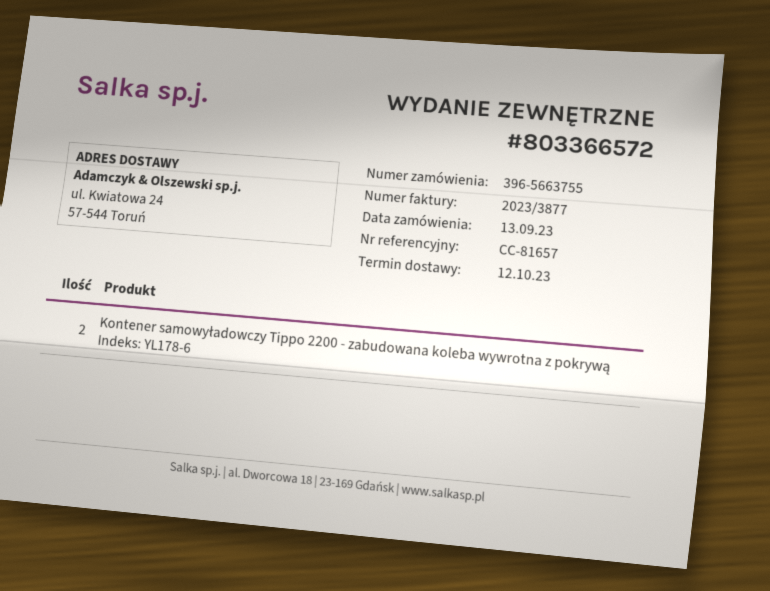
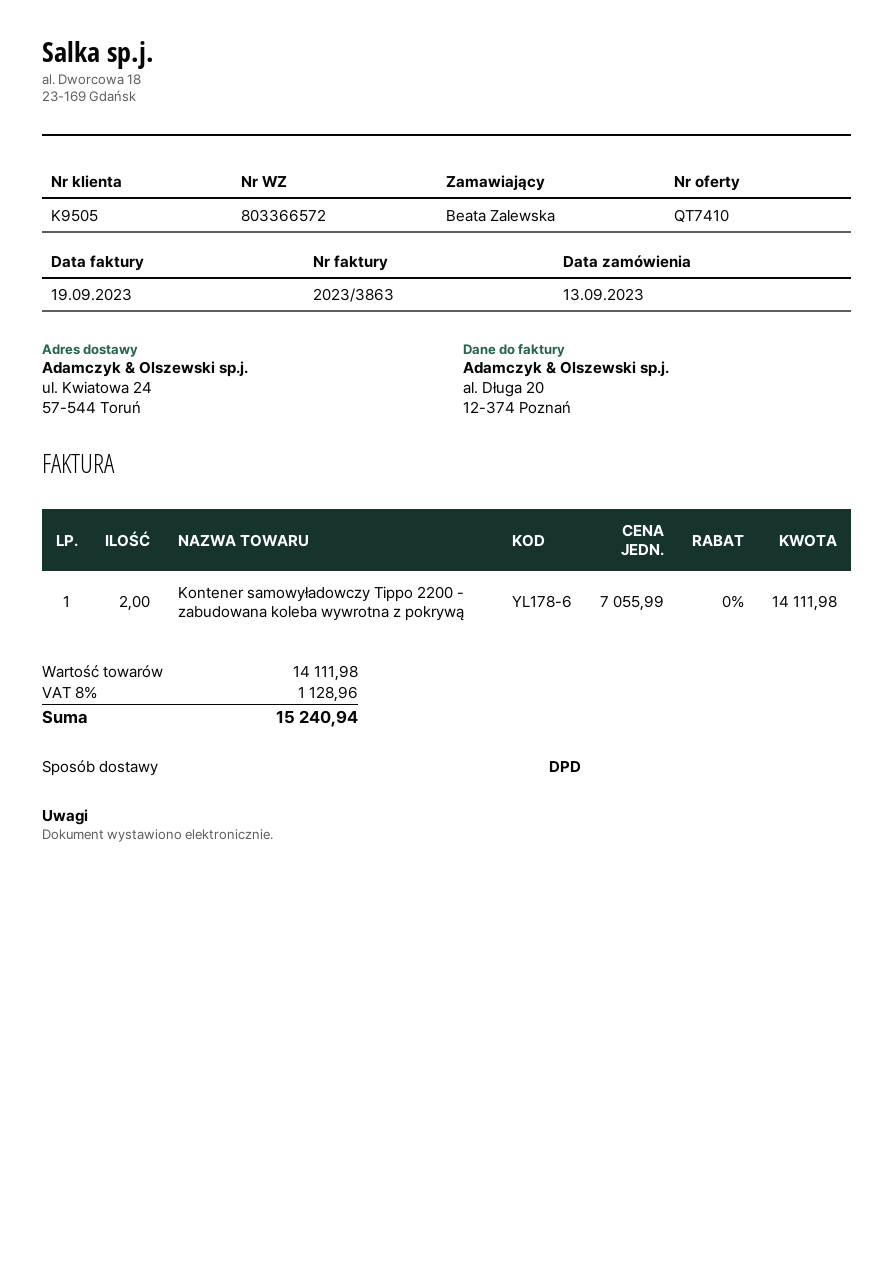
invoice number: 2023/3877 -> 2023/3863

